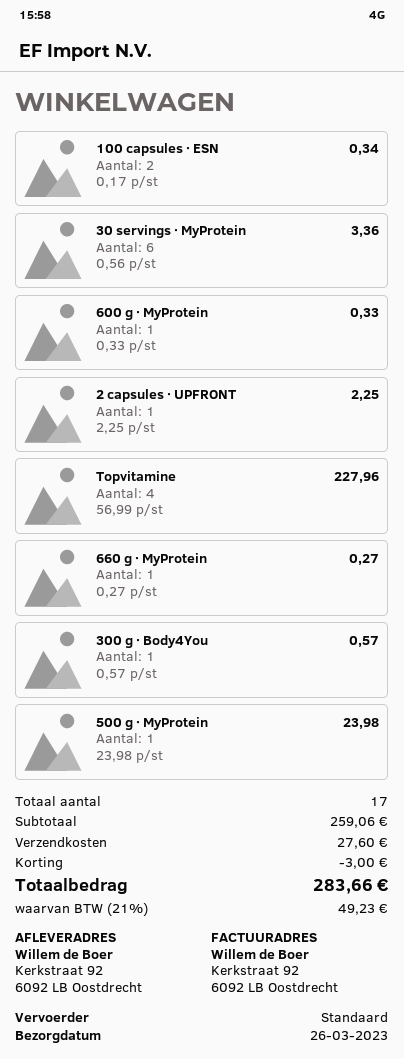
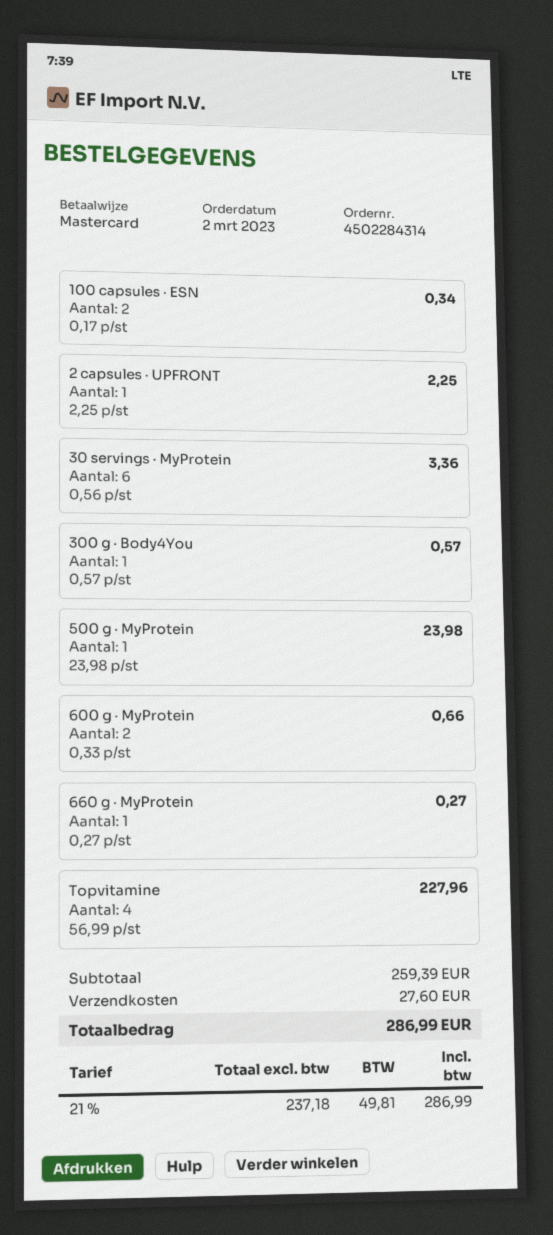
600 g · MyProtein: 1 x 0.33 = 0.33 -> 2 x 0.33 = 0.66
subtotal: 259.06 -> 259.39
discount: 3.00 -> none
tax: 21% = 49.23 -> 21% = 49.81
total: 283.66 -> 286.99

